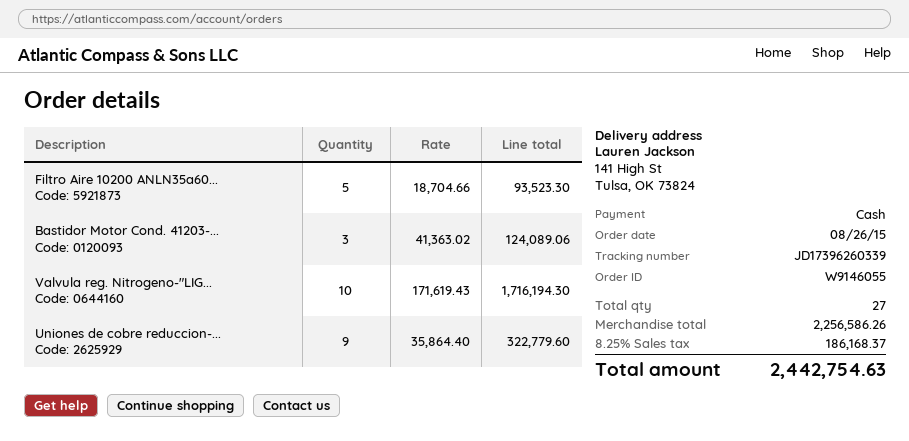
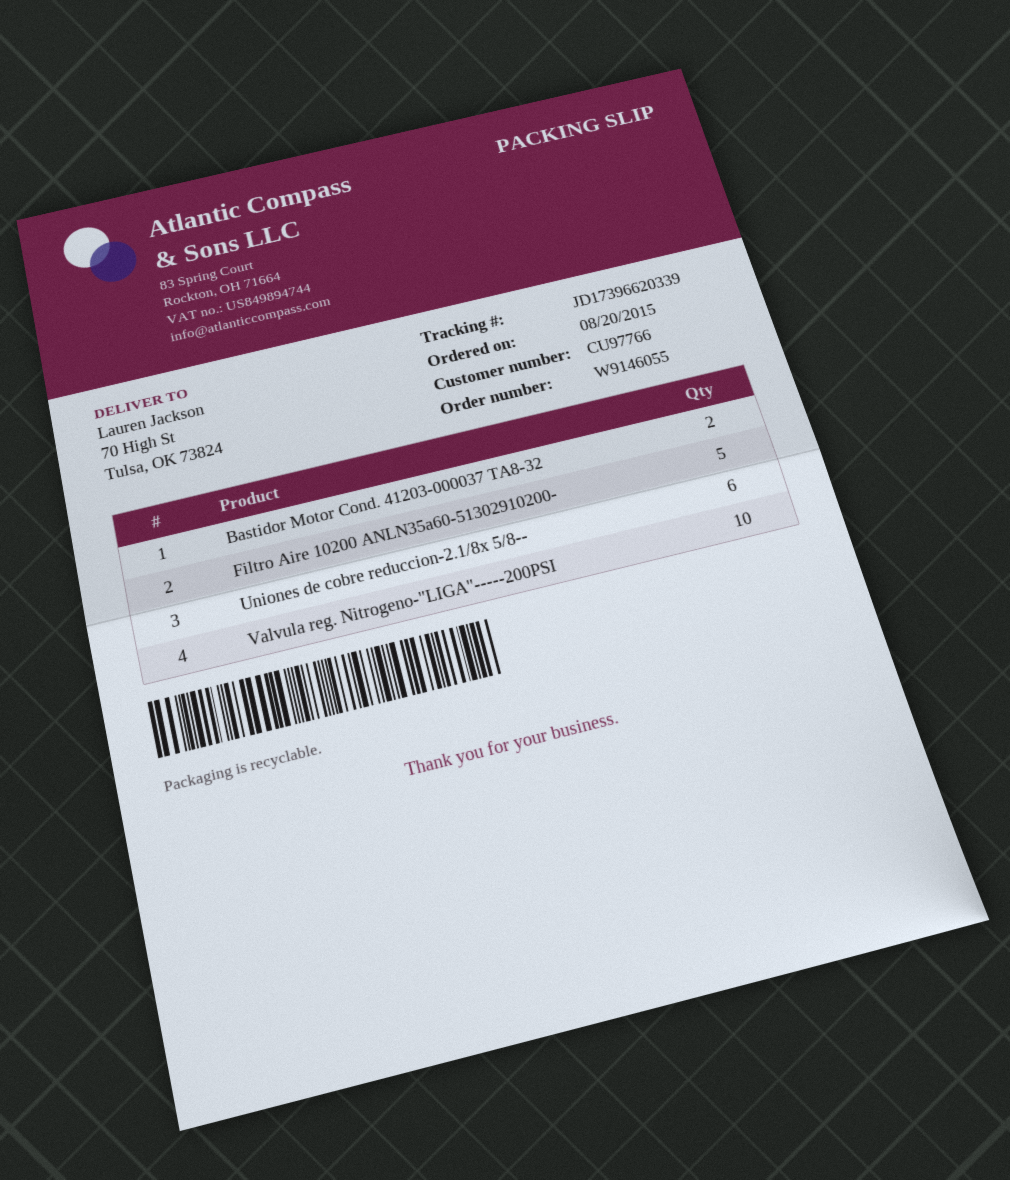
order date: 2015-08-26 -> 2015-08-20
tracking number: JD17396260339 -> JD17396620339
ship to: 141 High St, Tulsa, OK 73824 -> 70 High St, Tulsa, OK 73824
Bastidor Motor Cond. 41203-...: 3 -> 2
Uniones de cobre reduccion-...: 9 -> 6

